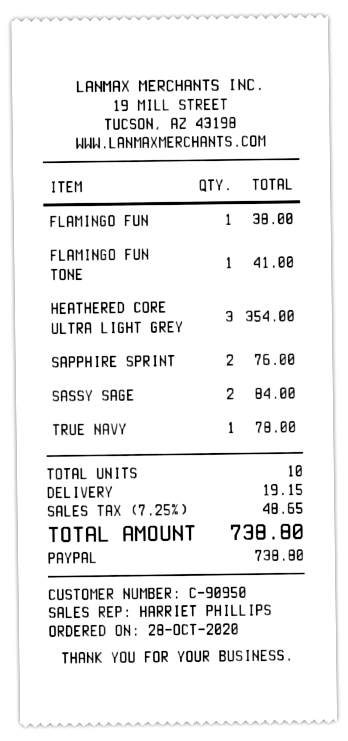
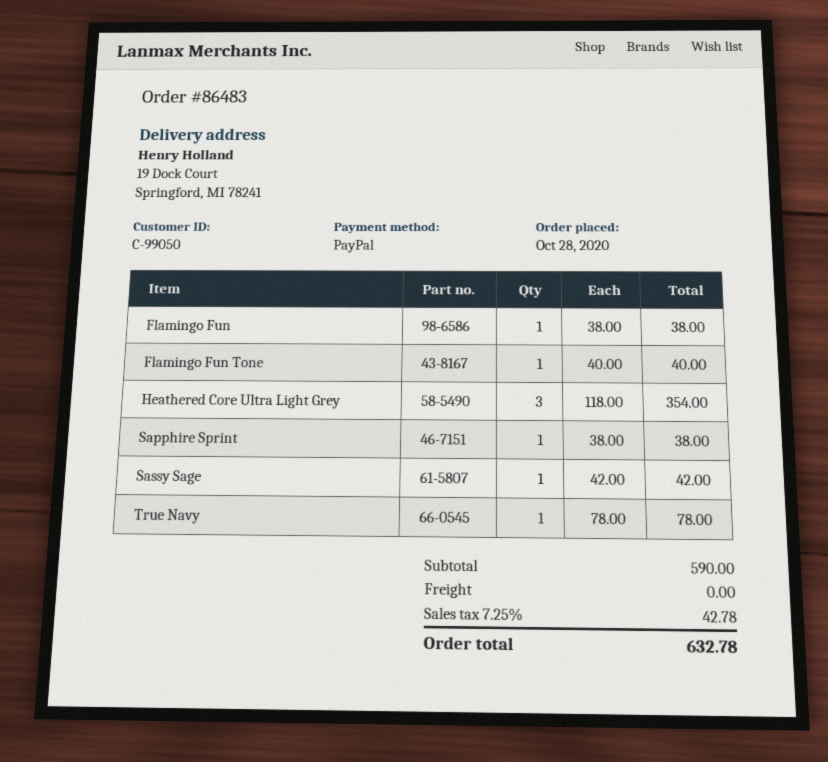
customer number: C-90950 -> C-99050
FLAMINGO FUN TONE: 1 for 41.00 -> 1 for 40.00
SAPPHIRE SPRINT: 2 for 76.00 -> 1 for 38.00
SASSY SAGE: 2 for 84.00 -> 1 for 42.00
shipping: 19.15 -> 0.00
tax: 7.25% = 48.65 -> 7.25% = 42.78
total: 738.80 -> 632.78

